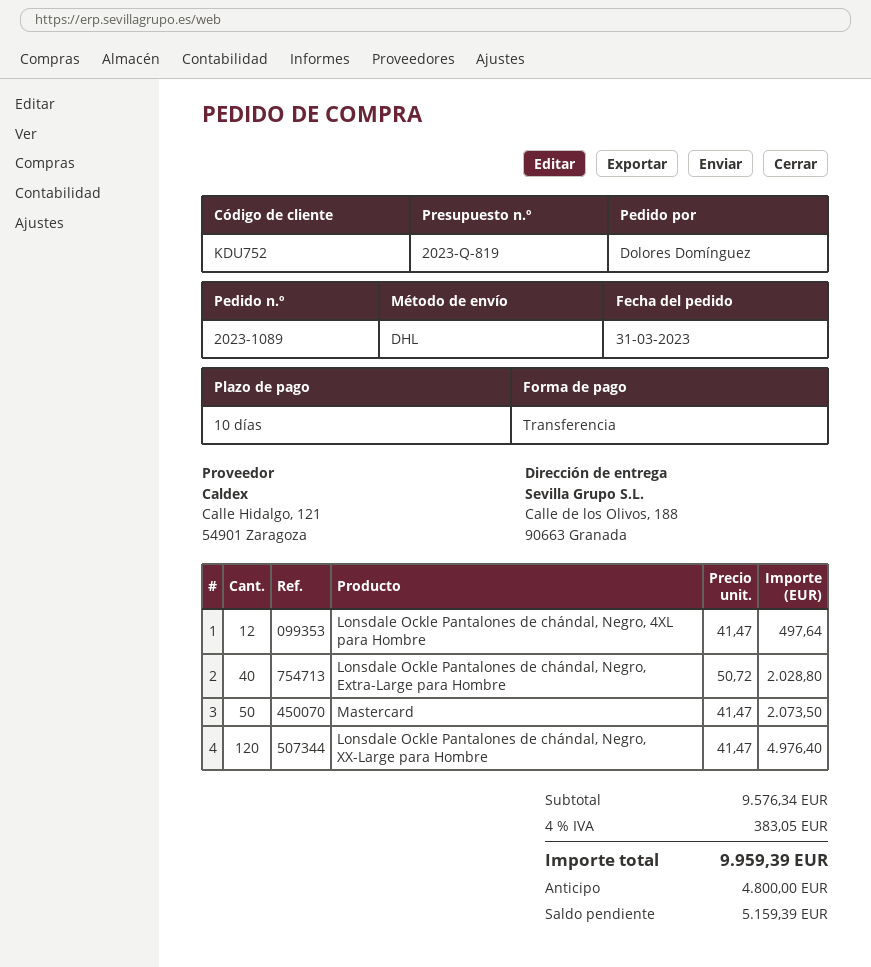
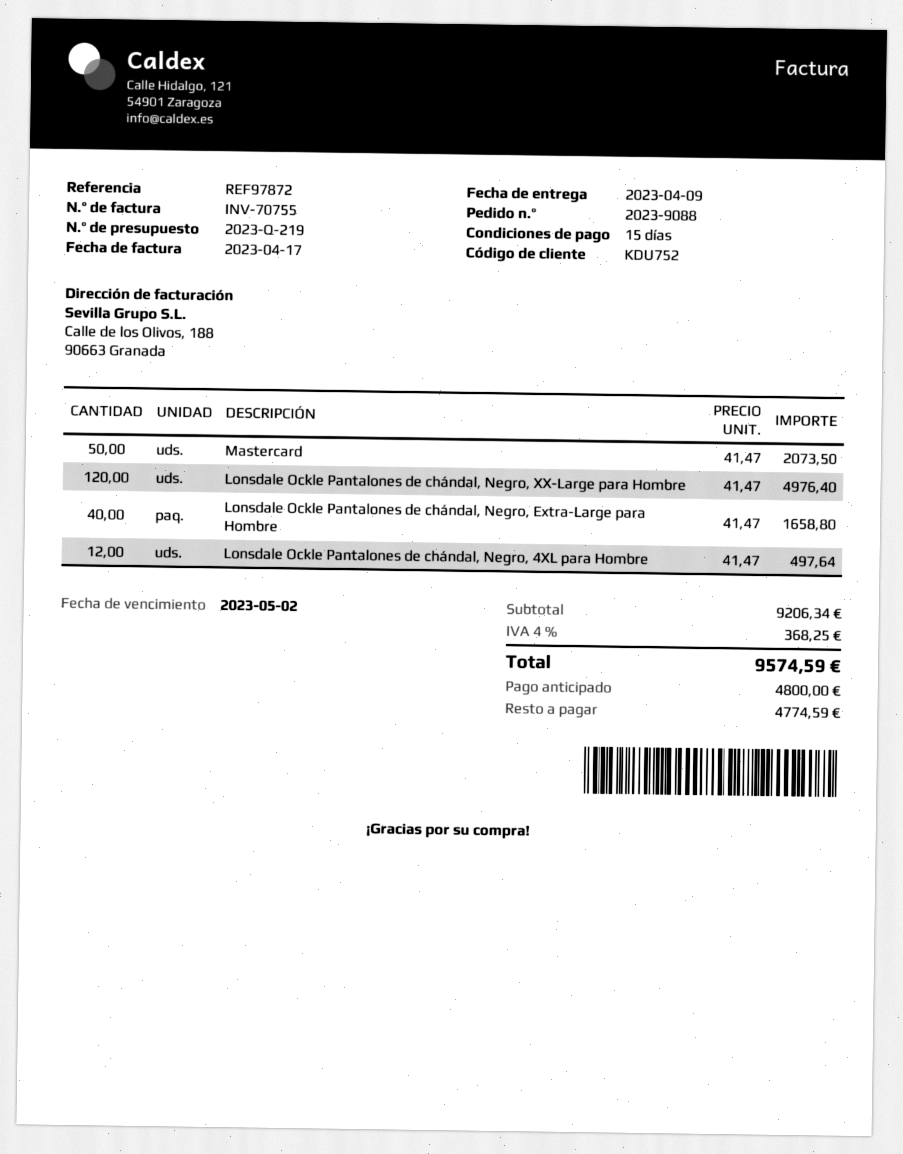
quote number: 2023-Q-819 -> 2023-Q-219
order number: 2023-1089 -> 2023-9088
payment terms: 10 days -> 15 days
Lonsdale Ockle Pantalones de chándal, Negro, Extra-Large para Hombre: 40 x 50.72 = 2028.80 -> 40 x 41.47 = 1658.80
subtotal: 9576.34 -> 9206.34
tax: 4% = 383.05 -> 4% = 368.25
total: 9959.39 -> 9574.59
balance: 5159.39 -> 4774.59

